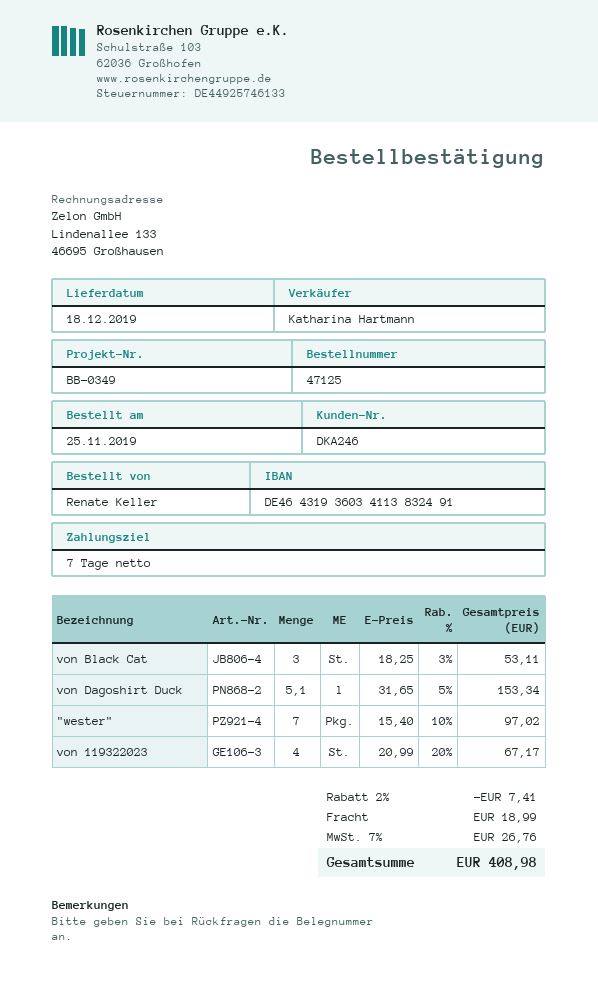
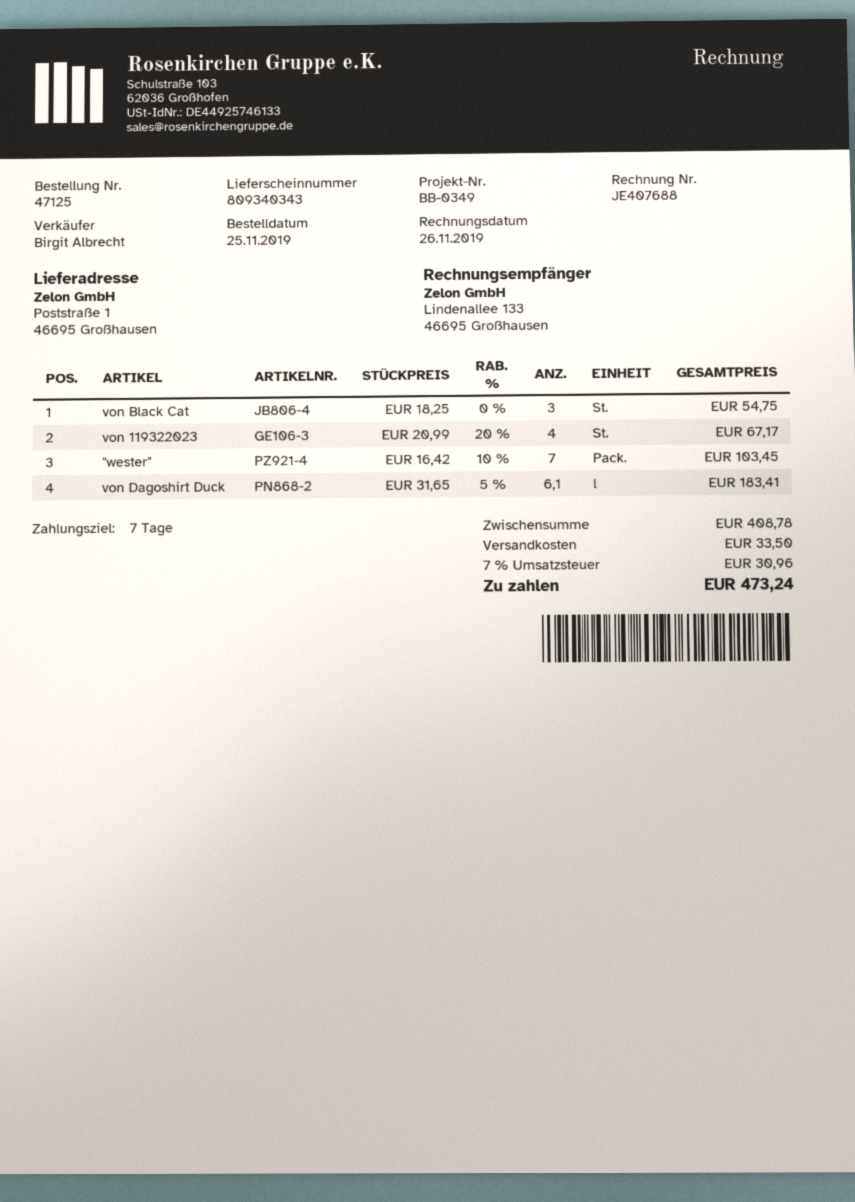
sales rep: Katharina Hartmann -> Birgit Albrecht
von Black Cat: 3 x 18.25 - 3% = 53.11 -> 3 x 18.25 = 54.75
von Dagoshirt Duck: 5.1 x 31.65 - 5% = 153.34 -> 6.1 x 31.65 - 5% = 183.41
"wester": 7 x 15.40 - 10% = 97.02 -> 7 x 16.42 - 10% = 103.45
discount: 2% = 7.41 -> none
shipping: 18.99 -> 33.50
tax: 7% = 26.76 -> 7% = 30.96
total: 408.98 -> 473.24

